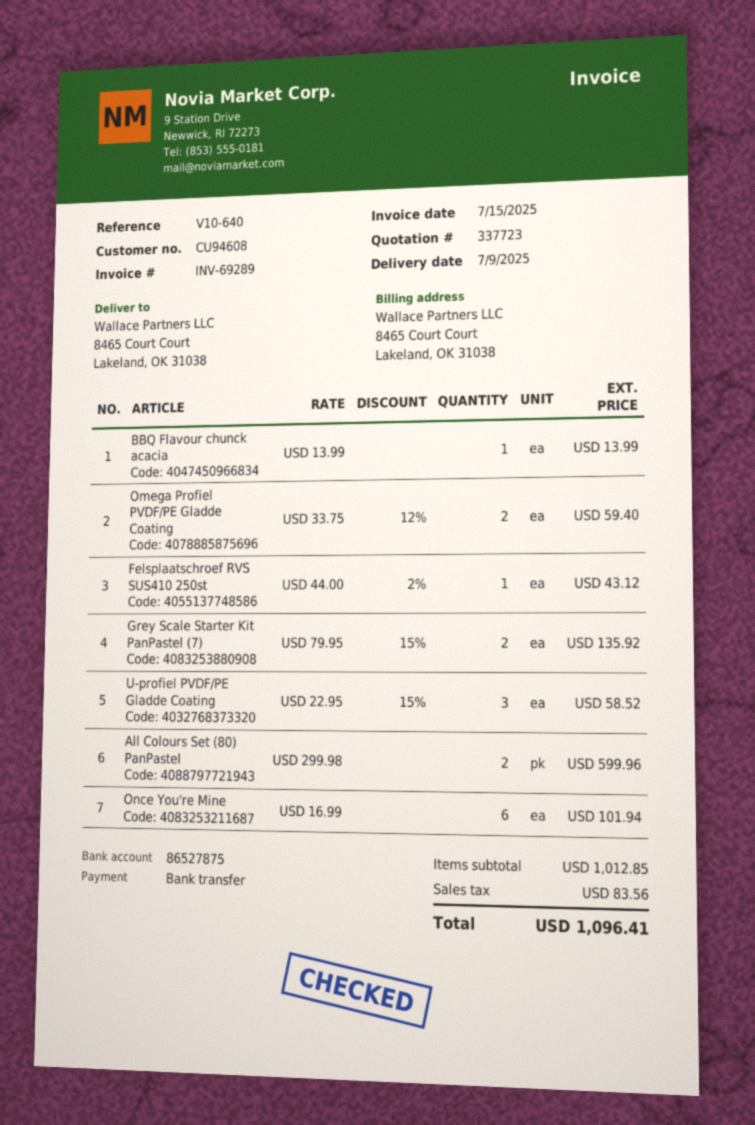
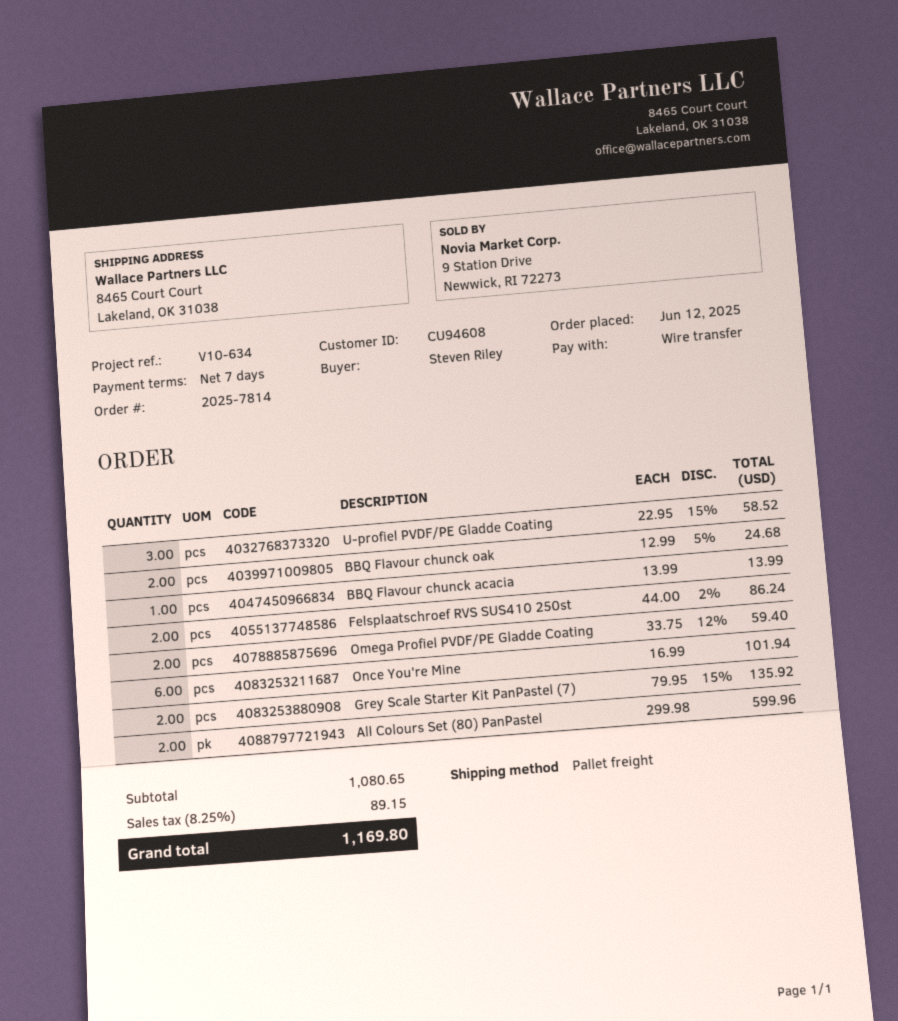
reference: V10-640 -> V10-634
Felsplaatschroef RVS SUS410 250st: 1 x 44.00 - 2% = 43.12 -> 2 x 44.00 - 2% = 86.24
BBQ Flavour chunck oak: none -> 2 x 12.99 - 5% = 24.68
subtotal: 1012.85 -> 1080.65
tax: 83.56 -> 89.15
total: 1096.41 -> 1169.80

